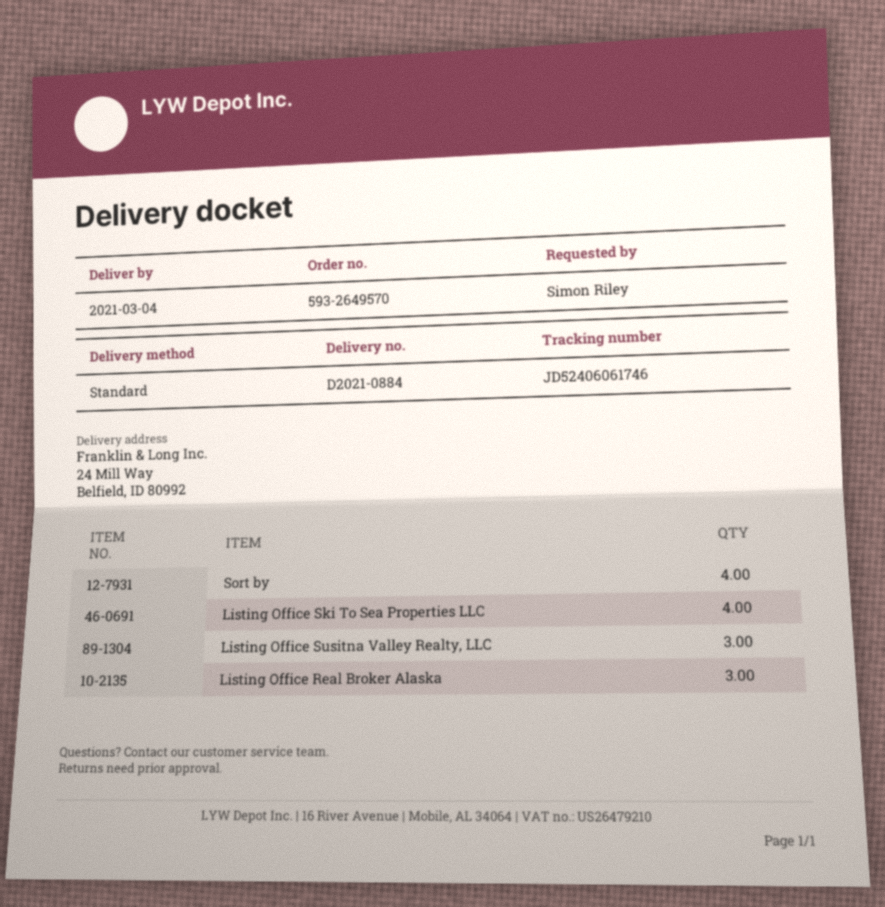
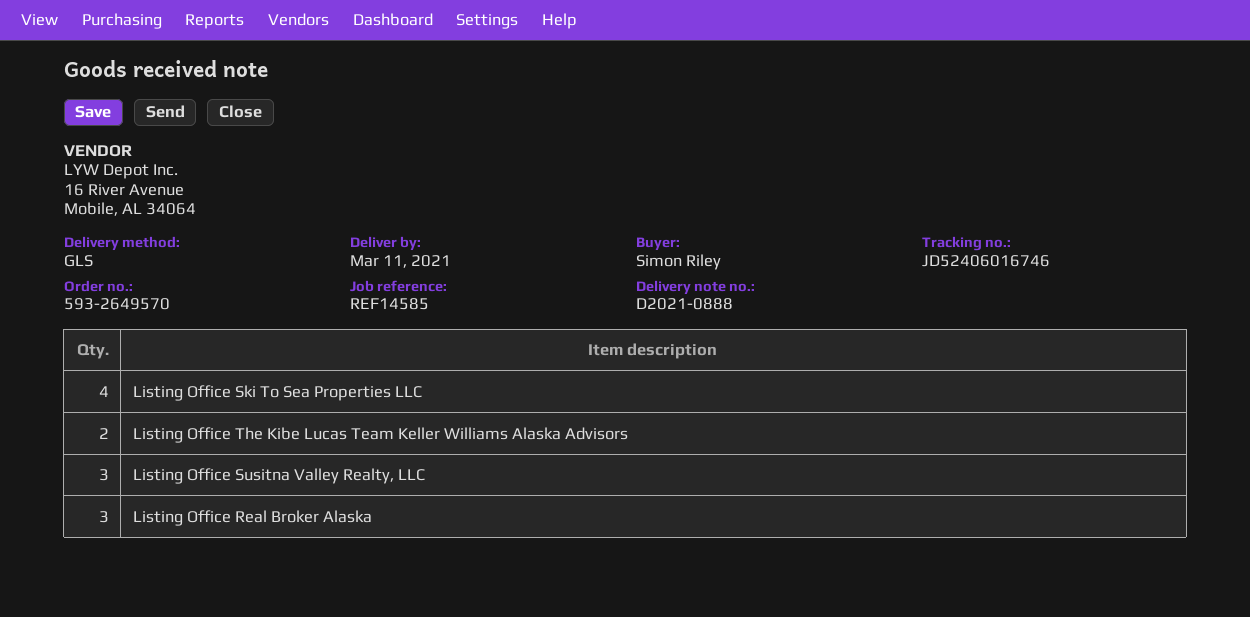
delivery note number: D2021-0884 -> D2021-0888
delivery date: 2021-03-04 -> 2021-03-11
shipping method: standard -> GLS
tracking number: JD52406061746 -> JD52406016746
Sort by: 4 -> none
Listing Office The Kibe Lucas Team Keller Williams Alaska Advisors: none -> 2

